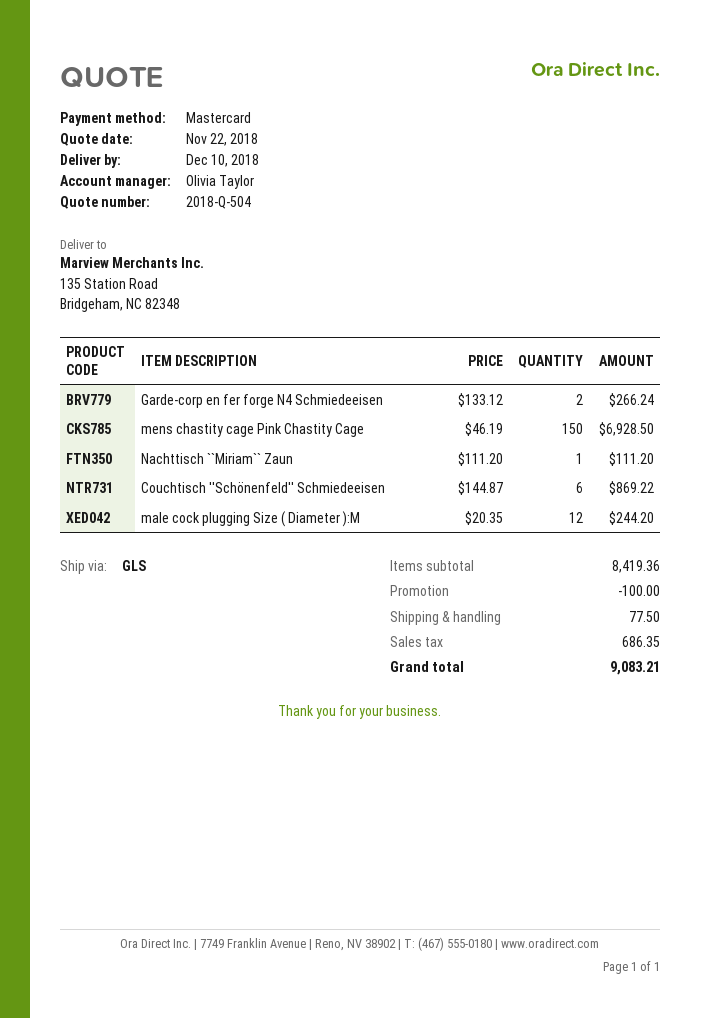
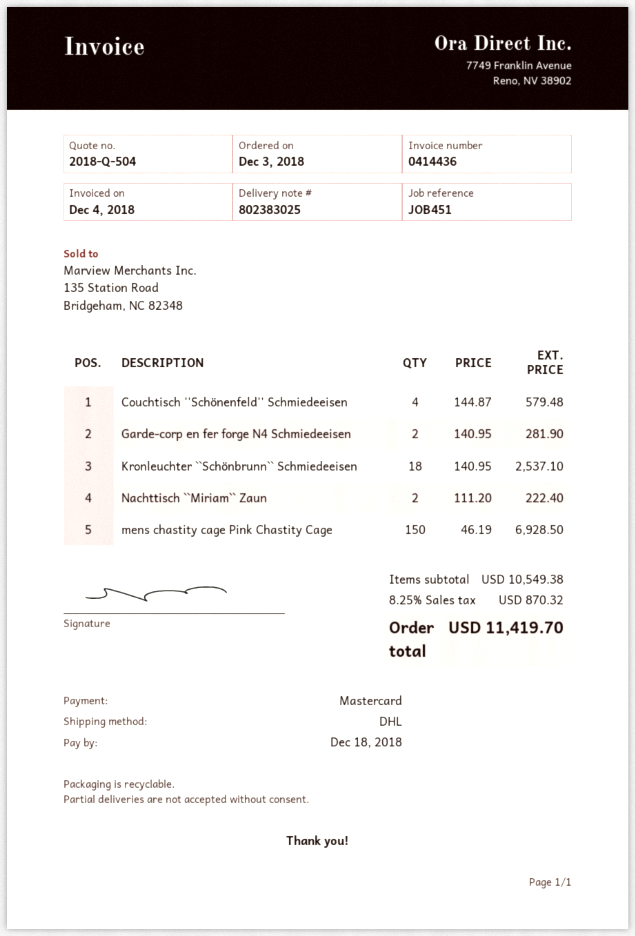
shipping method: GLS -> DHL
Garde-corp en fer forge N4 Schmiedeeisen: 2 x 133.12 = 266.24 -> 2 x 140.95 = 281.90
Nachttisch ``Miriam`` Zaun: 1 x 111.20 = 111.20 -> 2 x 111.20 = 222.40
Couchtisch ''Schönenfeld'' Schmiedeeisen: 6 x 144.87 = 869.22 -> 4 x 144.87 = 579.48
male cock plugging Size ( Diameter ):M: 12 x 20.35 = 244.20 -> none
Kronleuchter ``Schönbrunn`` Schmiedeeisen: none -> 18 x 140.95 = 2537.10
subtotal: 8419.36 -> 10549.38
discount: 100.00 -> none
shipping: 77.50 -> none
tax: 686.35 -> 870.32
total: 9083.21 -> 11419.70

